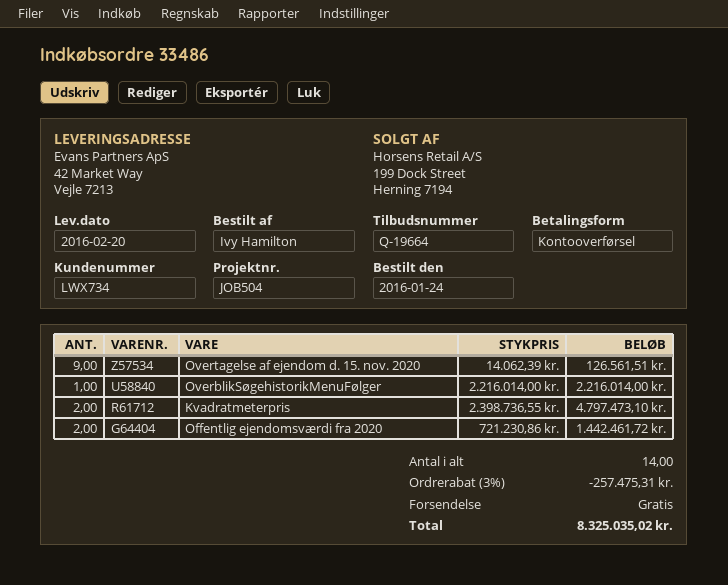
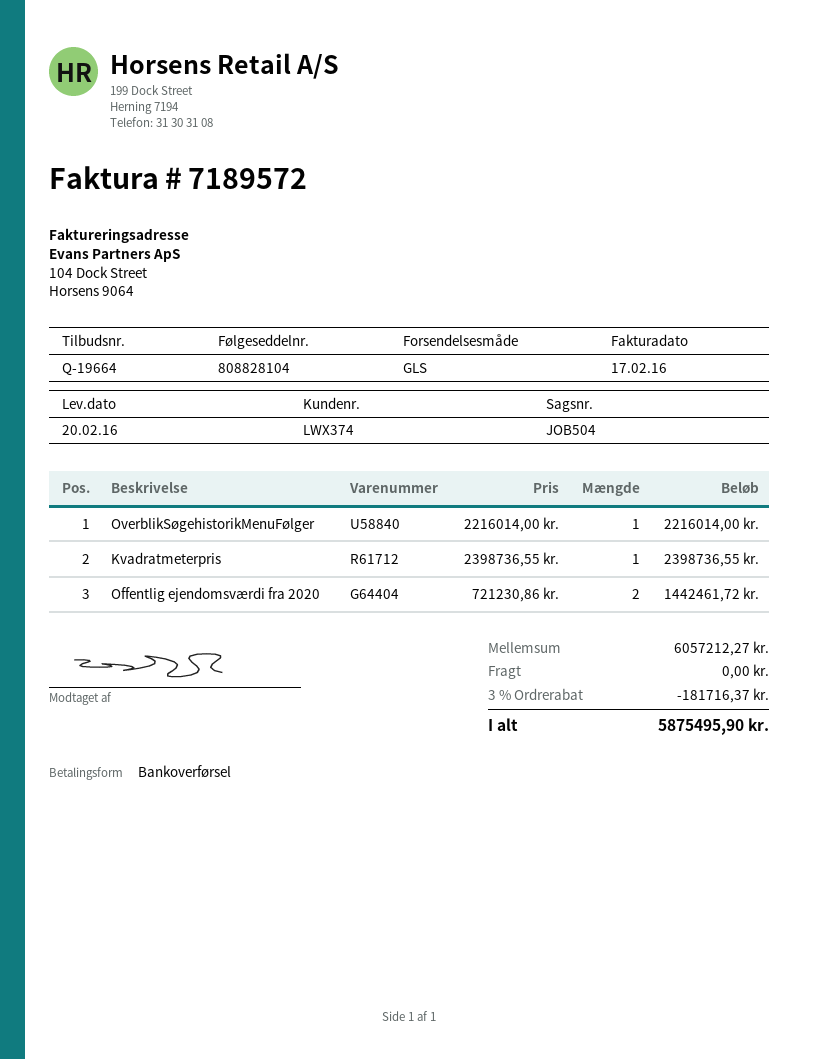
customer number: LWX734 -> LWX374
Overtagelse af ejendom d. 15. nov. 2020: 9 x 14062.39 = 126561.51 -> none
Kvadratmeterpris: 2 x 2398736.55 = 4797473.10 -> 1 x 2398736.55 = 2398736.55
discount: 3% = 257475.31 -> 3% = 181716.37
total: 8325035.02 -> 5875495.90

